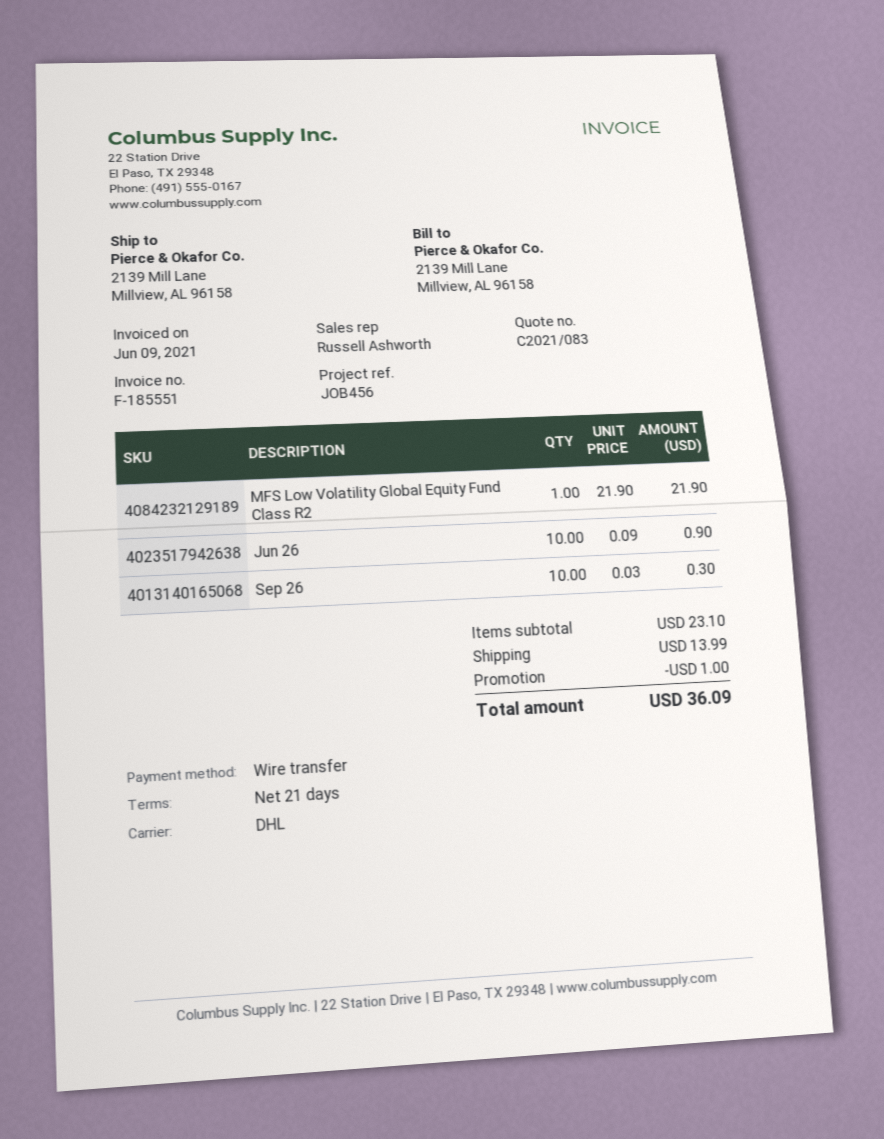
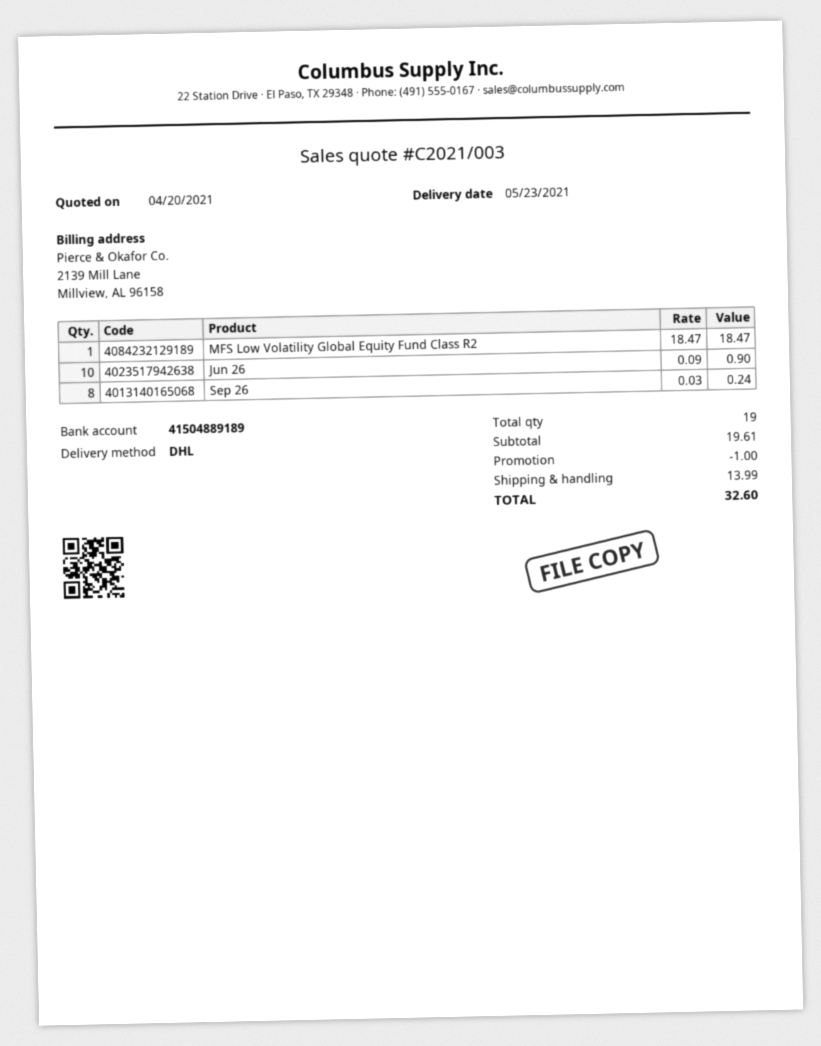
quote number: C2021/083 -> C2021/003
MFS Low Volatility Global Equity Fund Class R2: 1 x 21.90 = 21.90 -> 1 x 18.47 = 18.47
Sep 26: 10 x 0.03 = 0.30 -> 8 x 0.03 = 0.24
subtotal: 23.10 -> 19.61
total: 36.09 -> 32.60

